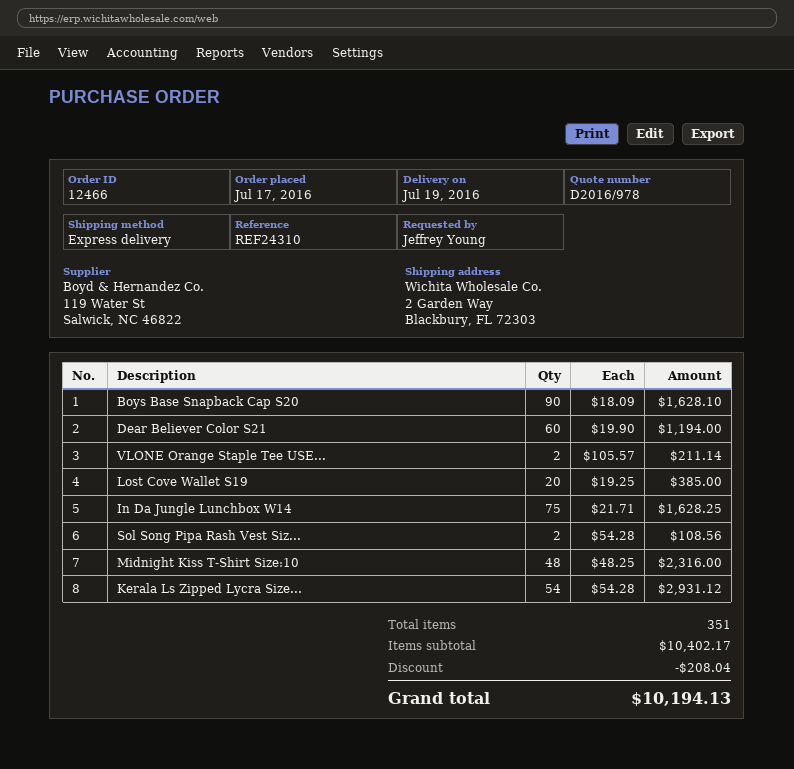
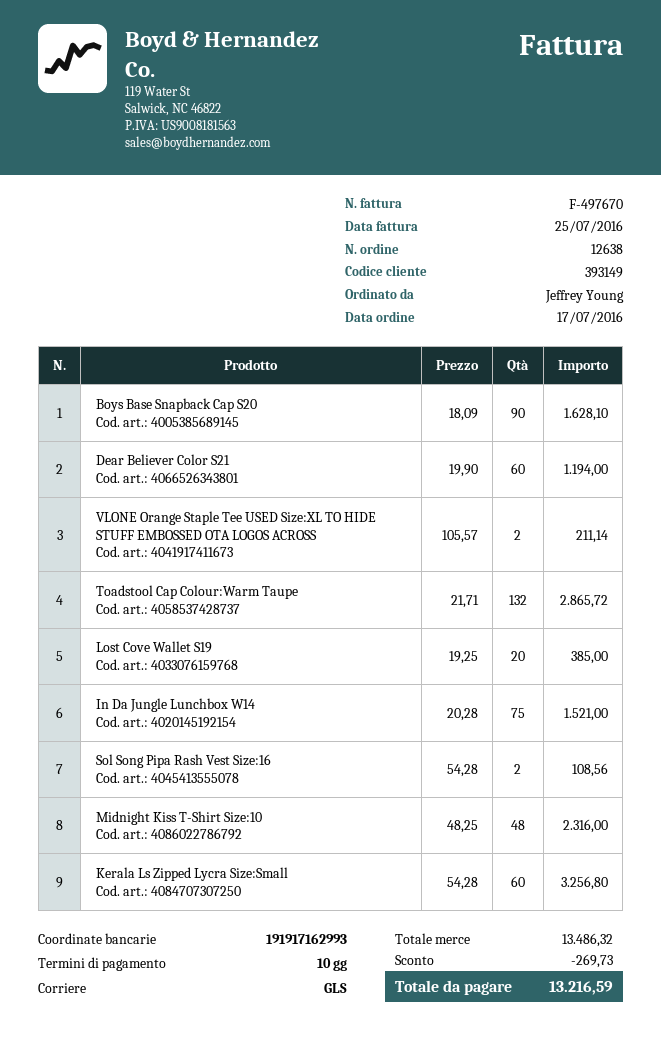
order number: 12466 -> 12638
shipping method: express -> GLS
In Da Jungle Lunchbox W14: 75 x 21.71 = 1628.25 -> 75 x 20.28 = 1521.00
Kerala Ls Zipped Lycra Size...: 54 x 54.28 = 2931.12 -> 60 x 54.28 = 3256.80
Toadstool Cap Colour:Warm Taupe: none -> 132 x 21.71 = 2865.72
subtotal: 10402.17 -> 13486.32
discount: 208.04 -> 269.73
total: 10194.13 -> 13216.59

